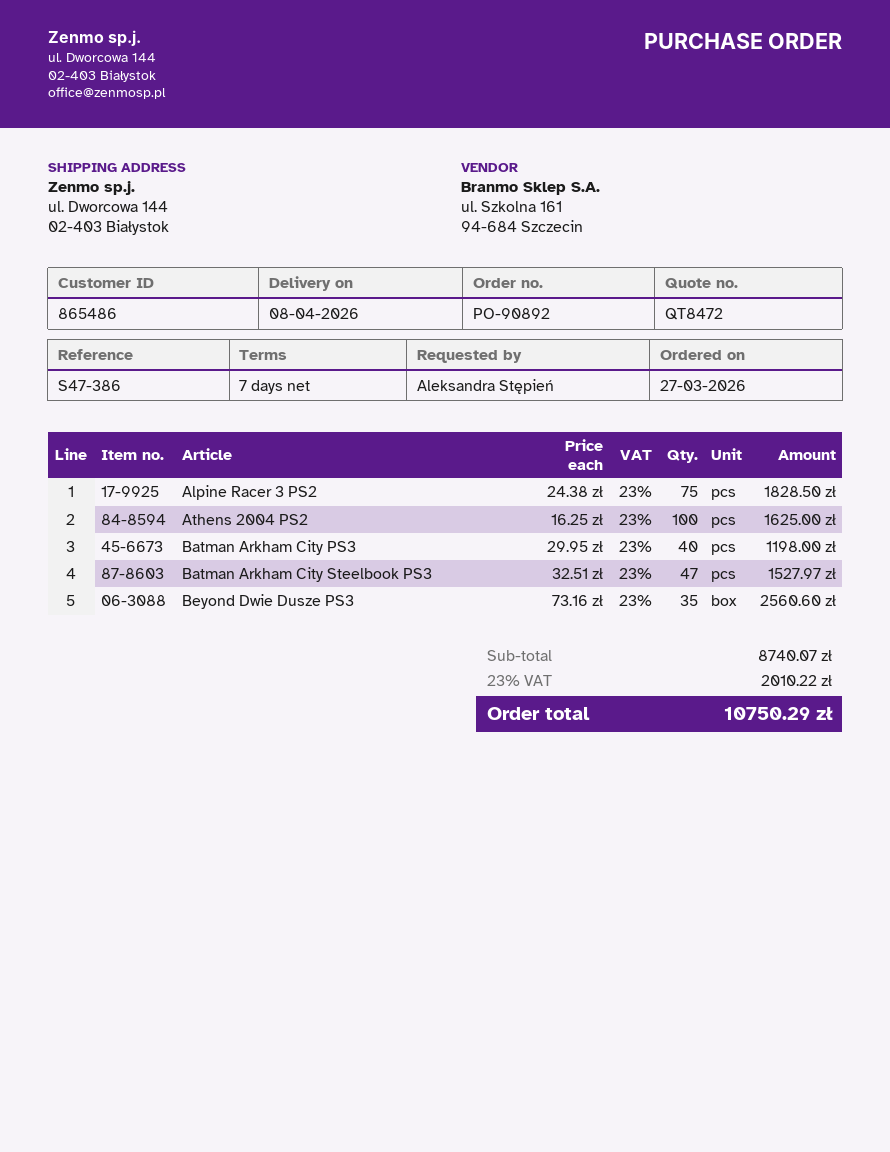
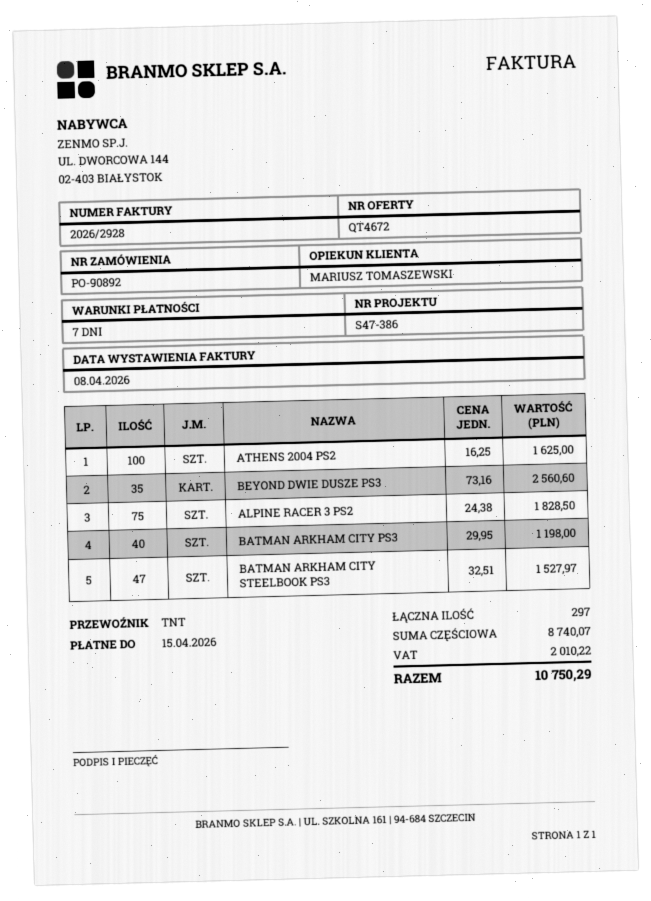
quote number: QT8472 -> QT4672

